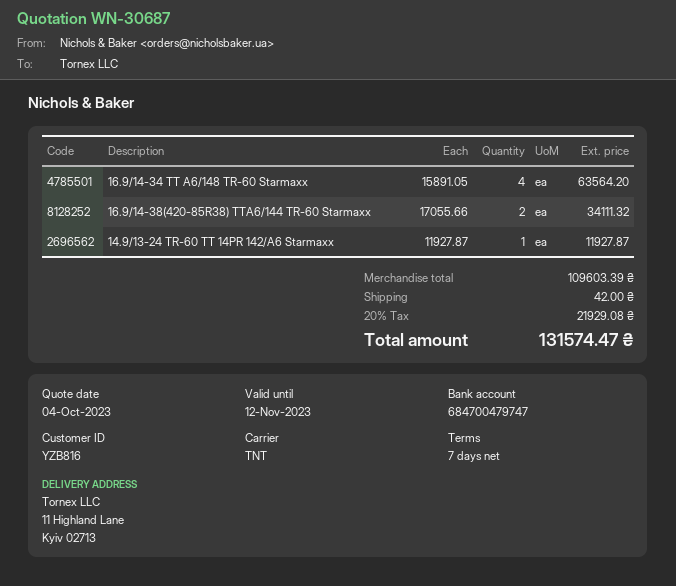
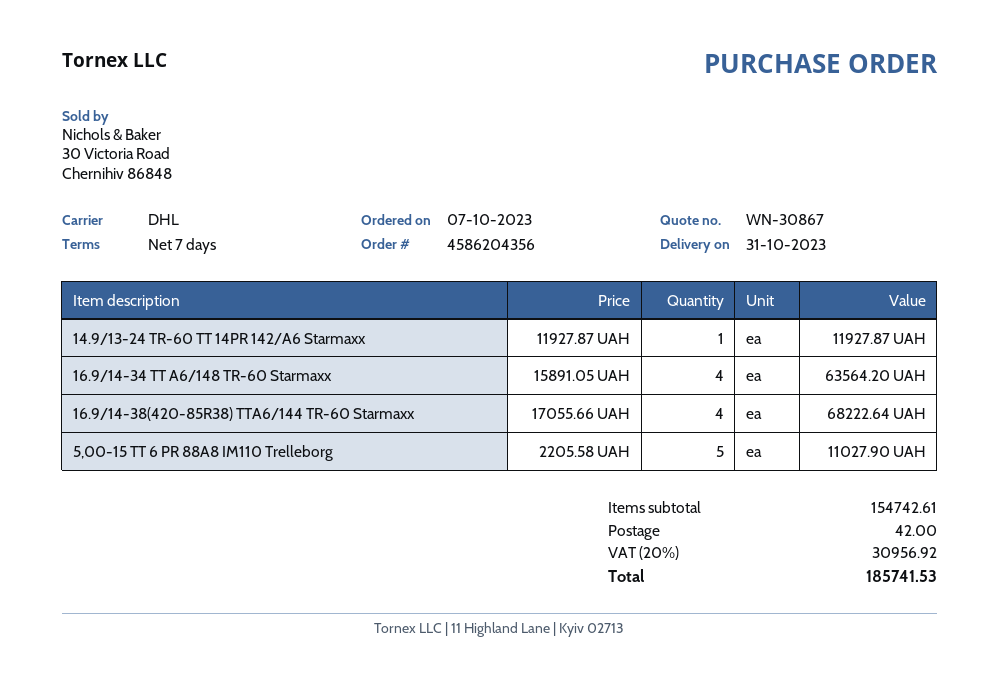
quote number: WN-30687 -> WN-30867
shipping method: TNT -> DHL
16.9/14-38(420-85R38) TTA6/144 TR-60 Starmaxx: 2 x 17055.66 = 34111.32 -> 4 x 17055.66 = 68222.64
5,00-15 TT 6 PR 88A8 IM110 Trelleborg: none -> 5 x 2205.58 = 11027.90
subtotal: 109603.39 -> 154742.61
tax: 20% = 21929.08 -> 20% = 30956.92
total: 131574.47 -> 185741.53

